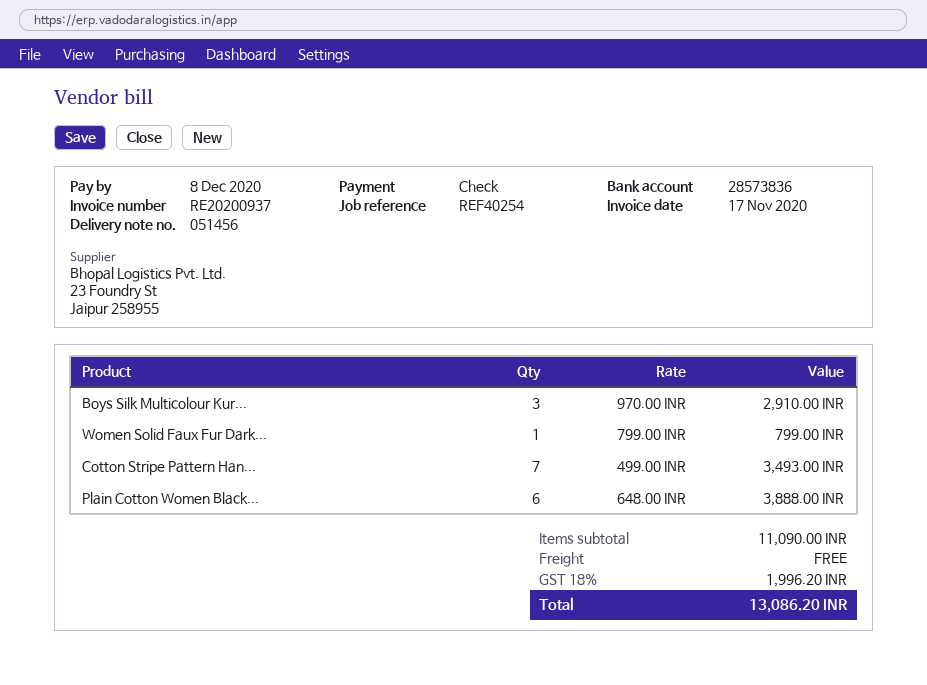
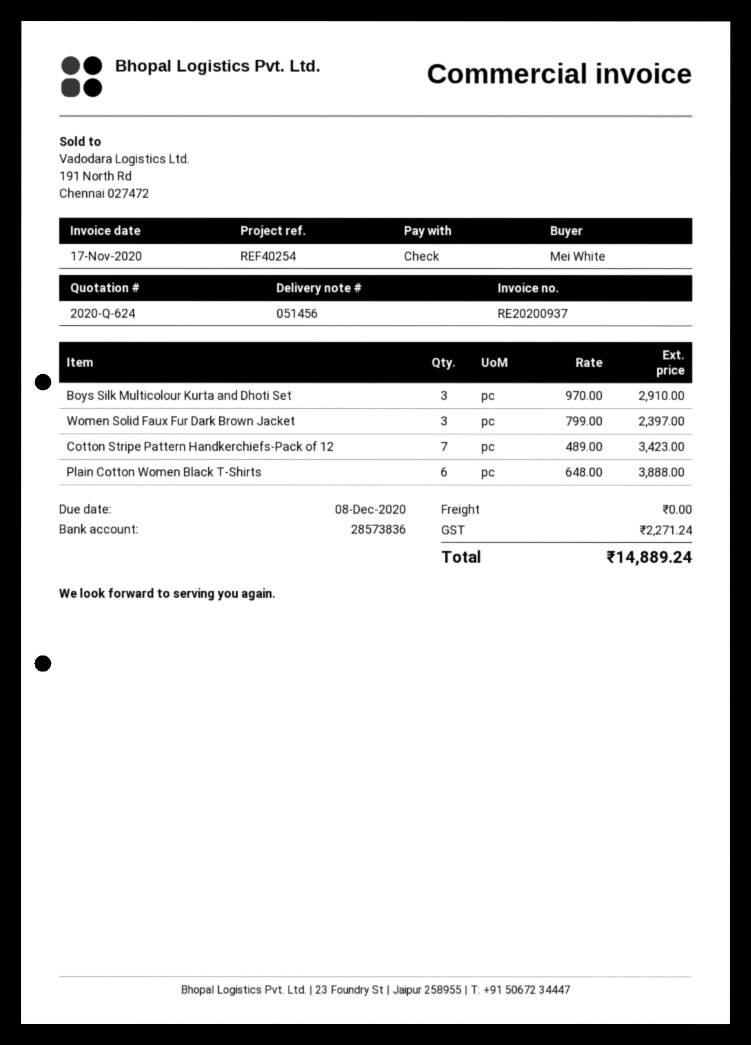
Women Solid Faux Fur Dark...: 1 x 799.00 = 799.00 -> 3 x 799.00 = 2397.00
Cotton Stripe Pattern Han...: 7 x 499.00 = 3493.00 -> 7 x 489.00 = 3423.00
tax: 1996.20 -> 2271.24
total: 13086.20 -> 14889.24

